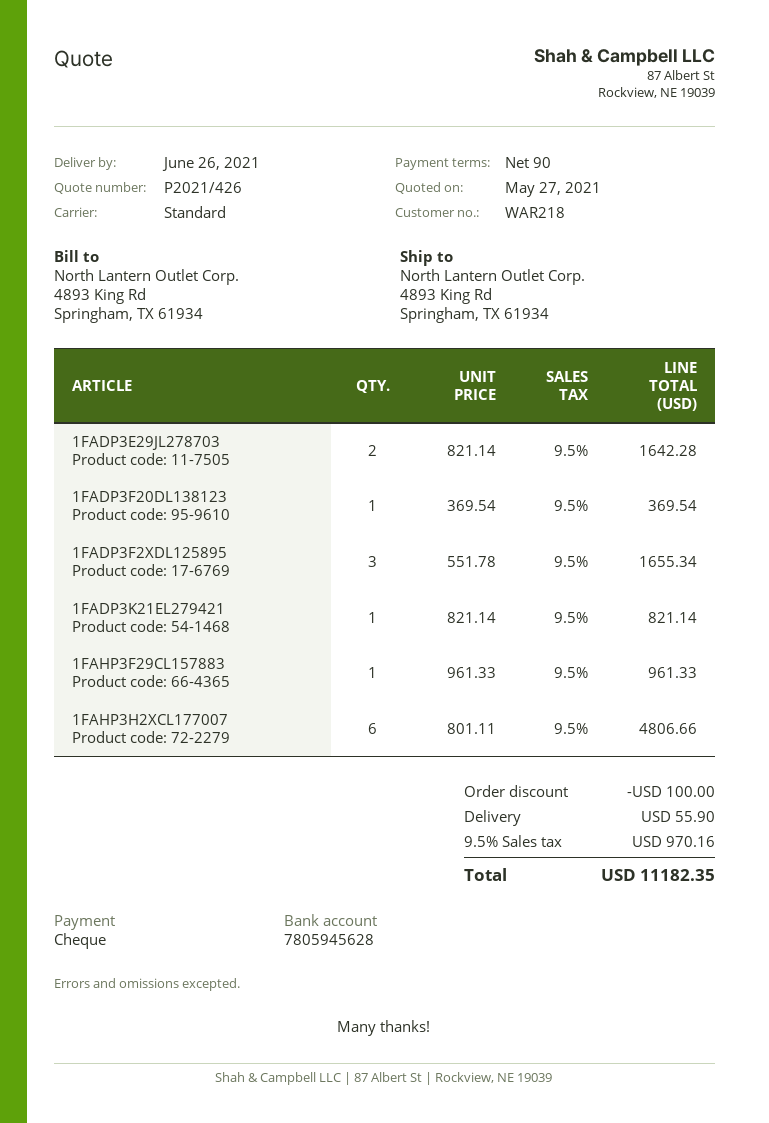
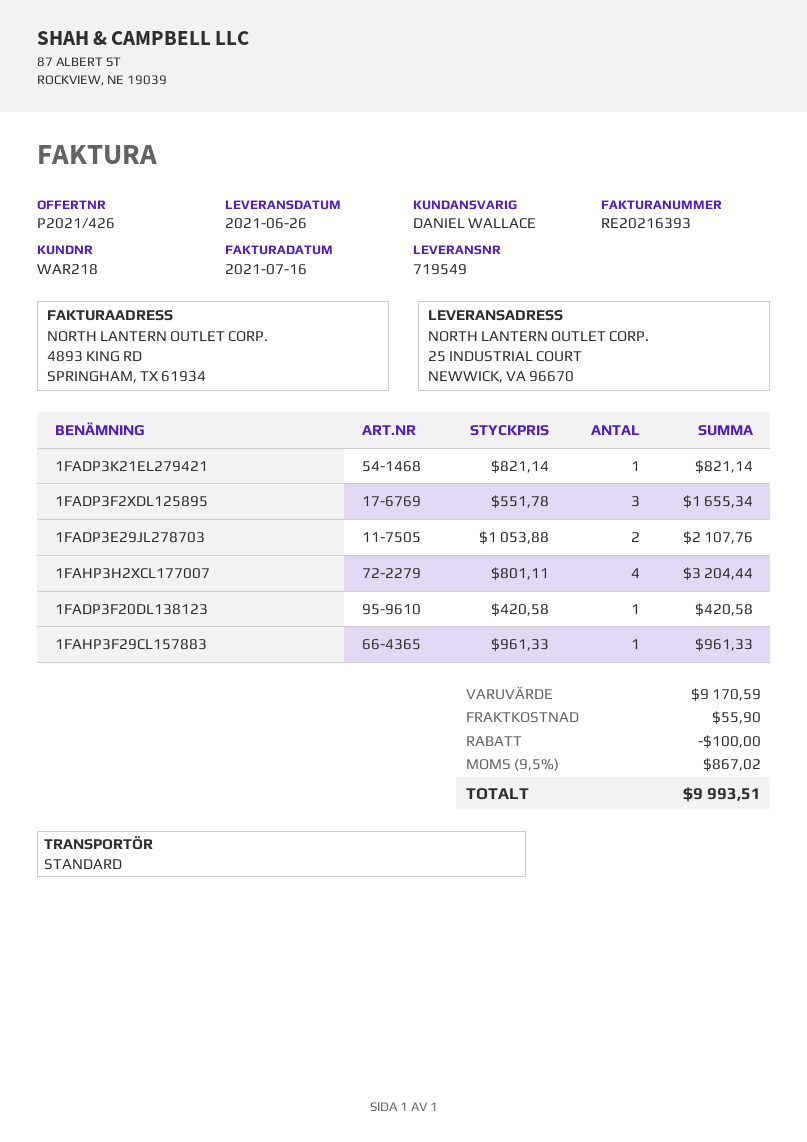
ship to: 4893 King Rd, Springham, TX 61934 -> 25 INDUSTRIAL COURT, NEWWICK, VA 96670
1FADP3E29JL278703: 2 x 821.14 = 1642.28 -> 2 x 1053.88 = 2107.76
1FADP3F20DL138123: 1 x 369.54 = 369.54 -> 1 x 420.58 = 420.58
1FAHP3H2XCL177007: 6 x 801.11 = 4806.66 -> 4 x 801.11 = 3204.44
tax: 9.5% = 970.16 -> 9.5% = 867.02
total: 11182.35 -> 9993.51

